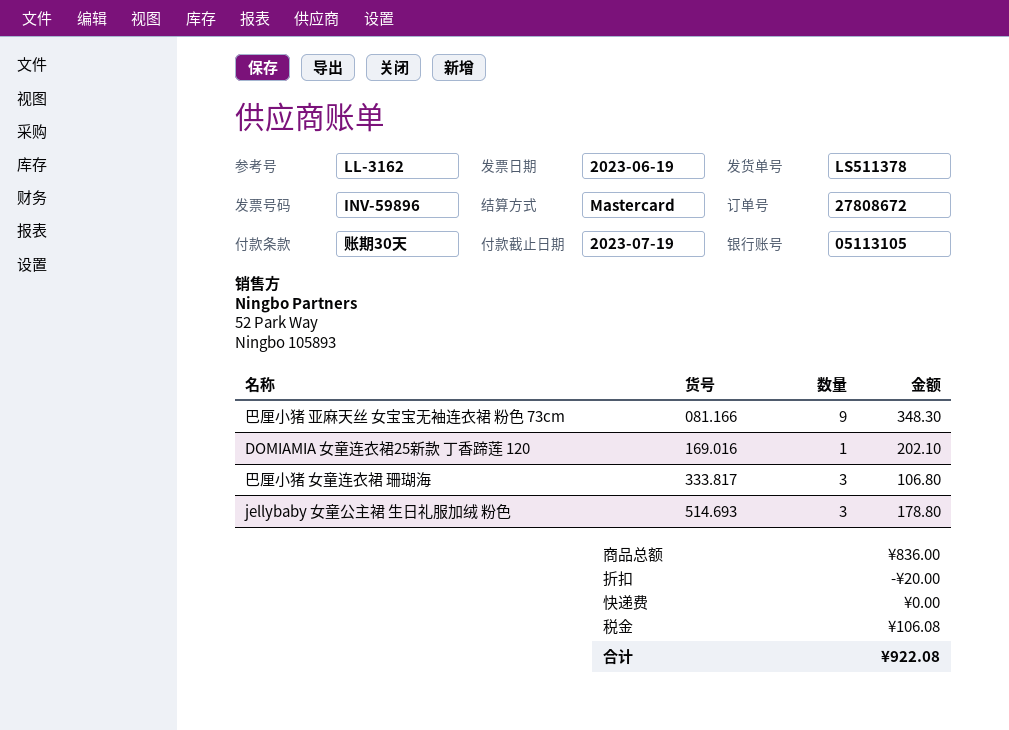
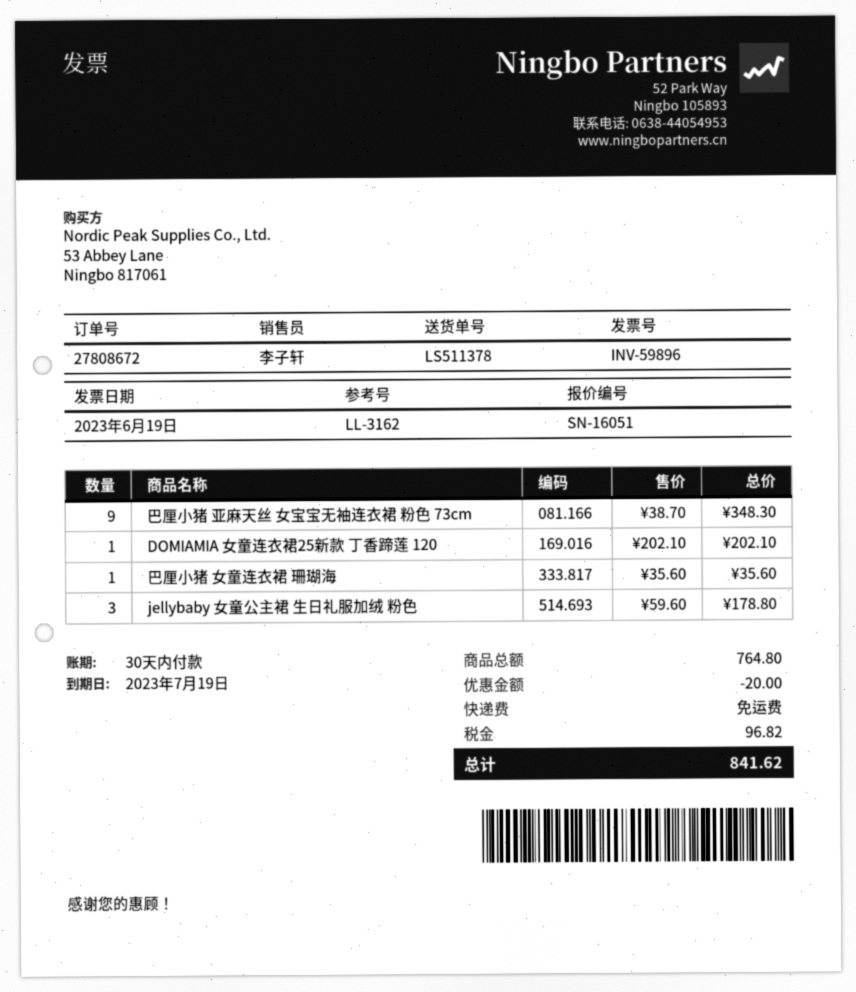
巴厘小猪 女童连衣裙 珊瑚海: 3 for 106.80 -> 1 for 35.60
subtotal: 836.00 -> 764.80
tax: 106.08 -> 96.82
total: 922.08 -> 841.62

